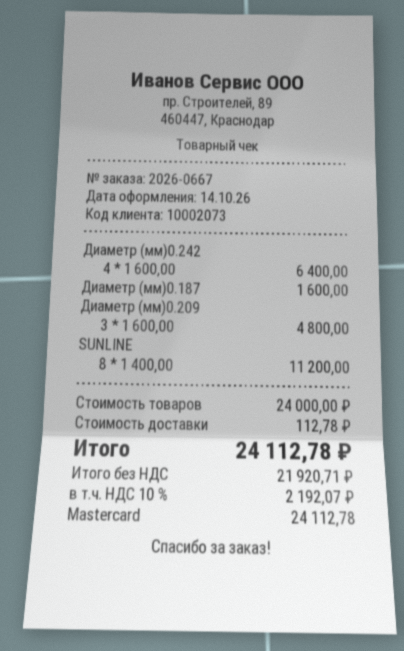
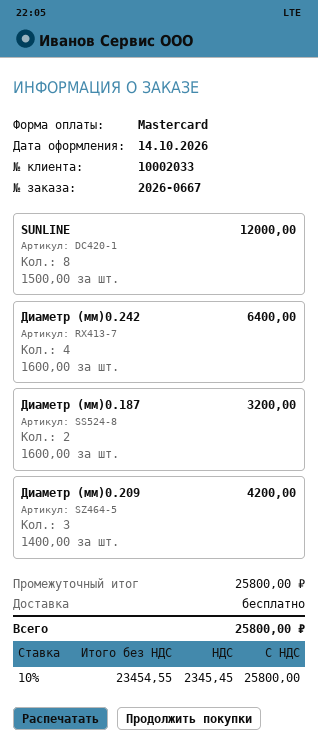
customer number: 10002073 -> 10002033
Диаметр (мм)0.187: 1 x 1600.00 = 1600.00 -> 2 x 1600.00 = 3200.00
Диаметр (мм)0.209: 3 x 1600.00 = 4800.00 -> 3 x 1400.00 = 4200.00
SUNLINE: 8 x 1400.00 = 11200.00 -> 8 x 1500.00 = 12000.00
subtotal: 24000.00 -> 25800.00
shipping: 112.78 -> 0.00
net: 21920.71 -> 23454.55
tax: 10% = 2192.07 -> 10% = 2345.45
total: 24112.78 -> 25800.00

